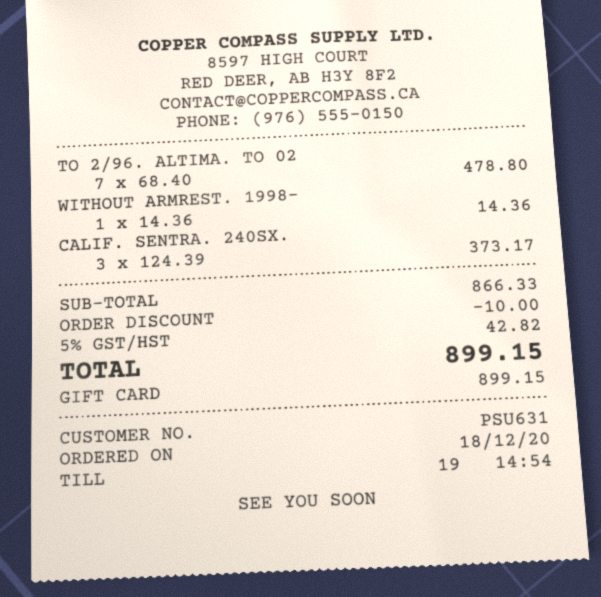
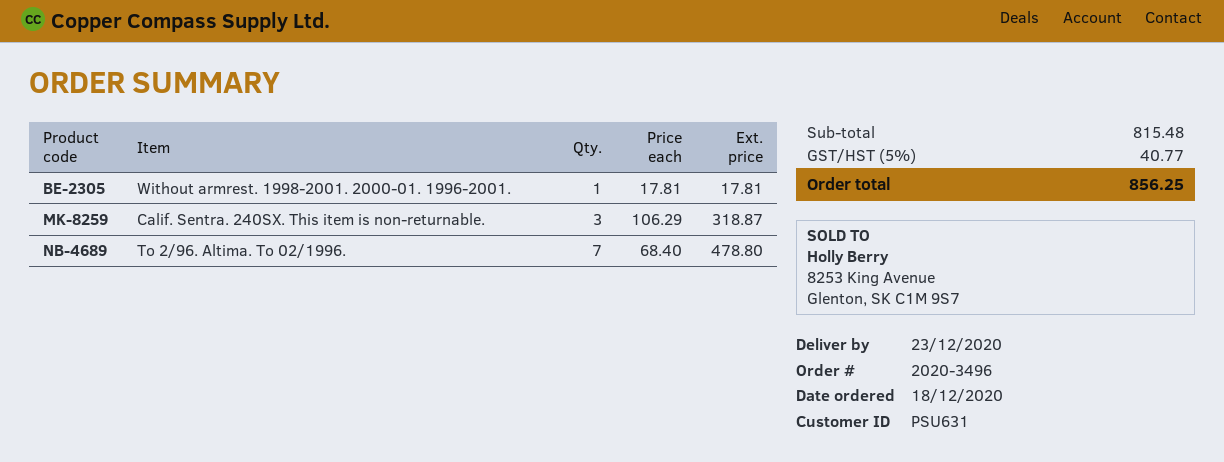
WITHOUT ARMREST. 1998-: 1 x 14.36 = 14.36 -> 1 x 17.81 = 17.81
CALIF. SENTRA. 240SX.: 3 x 124.39 = 373.17 -> 3 x 106.29 = 318.87
subtotal: 866.33 -> 815.48
discount: 10.00 -> none
tax: 5% = 42.82 -> 5% = 40.77
total: 899.15 -> 856.25

